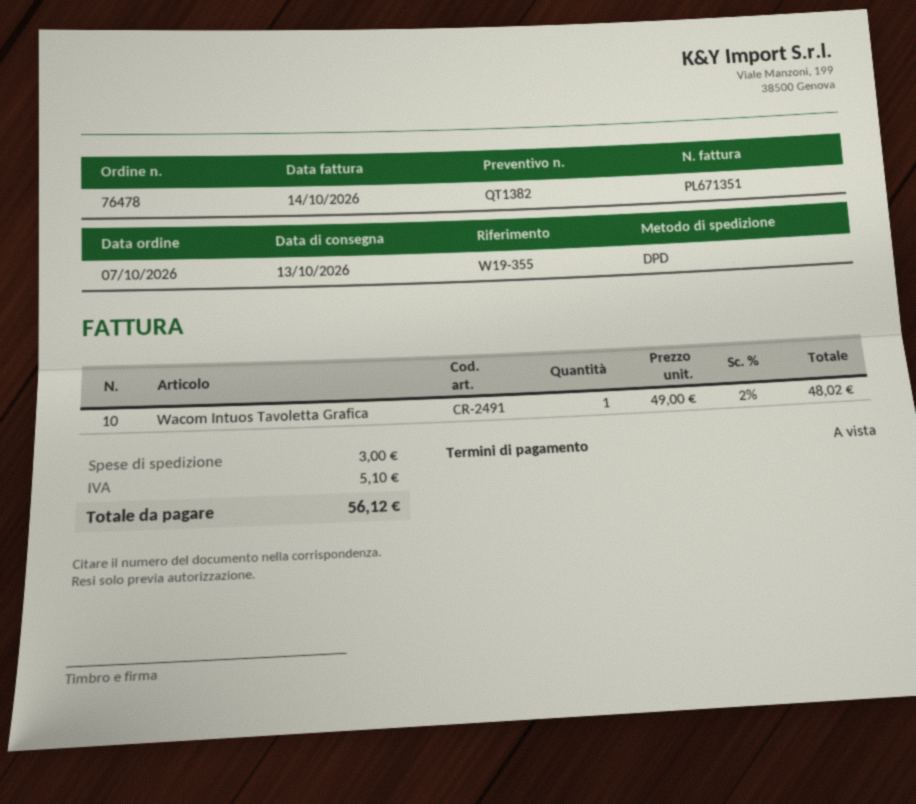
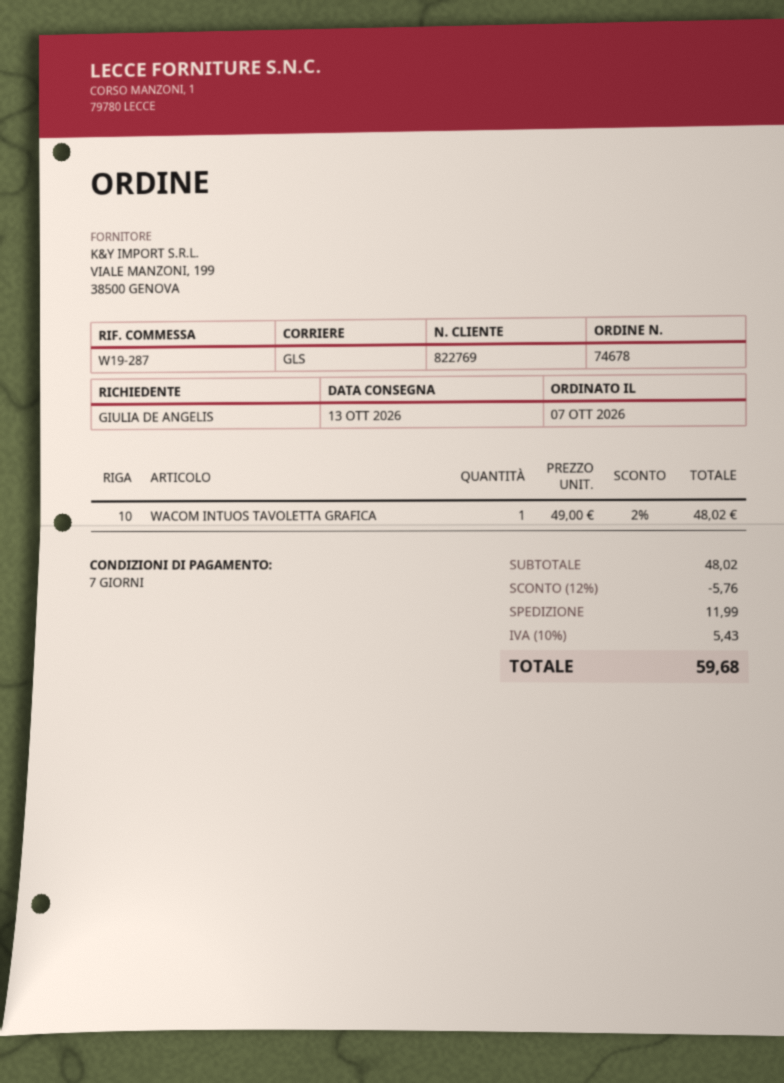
order number: 76478 -> 74678
payment terms: on receipt -> 7 days
reference: W19-355 -> W19-287
shipping method: DPD -> GLS
discount: none -> 12% = 5.76
shipping: 3.00 -> 11.99
tax: 5.10 -> 5.43
total: 56.12 -> 59.68

